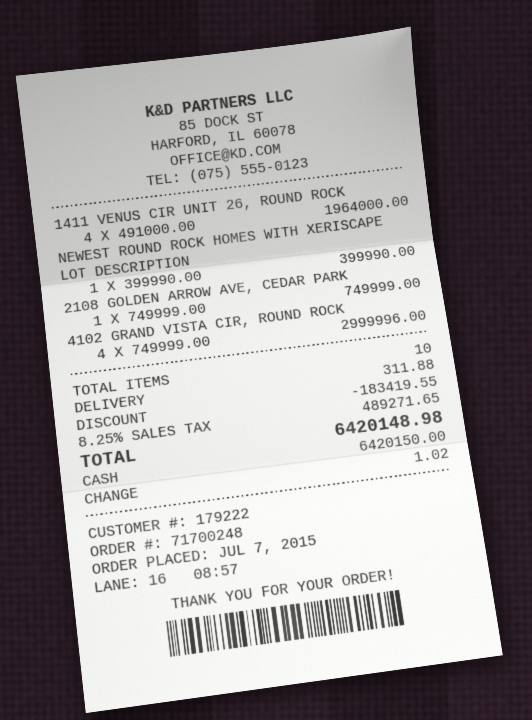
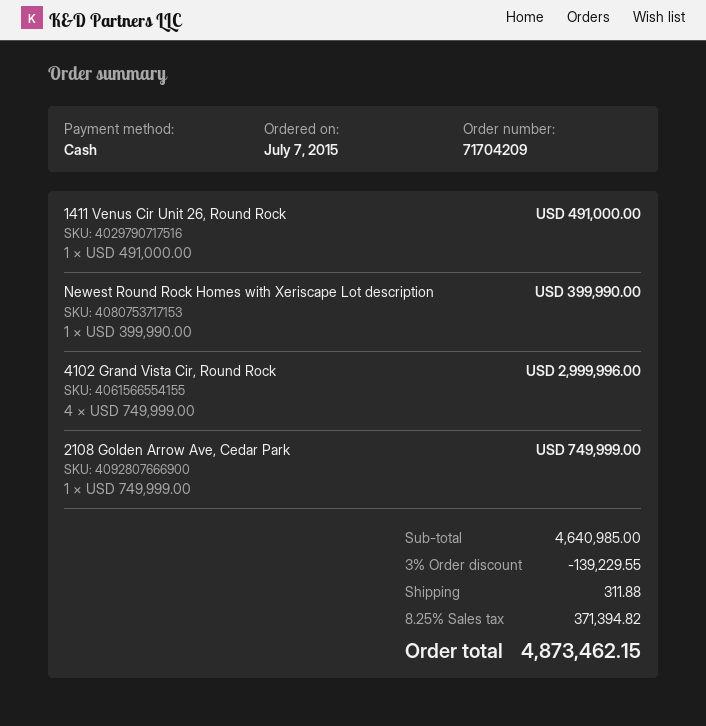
order number: 71700248 -> 71704209
1411 VENUS CIR UNIT 26, ROUND ROCK: 4 x 491000.00 = 1964000.00 -> 1 x 491000.00 = 491000.00
discount: 183419.55 -> 139229.55
tax: 8.25% = 489271.65 -> 8.25% = 371394.82
total: 6420148.98 -> 4873462.15

